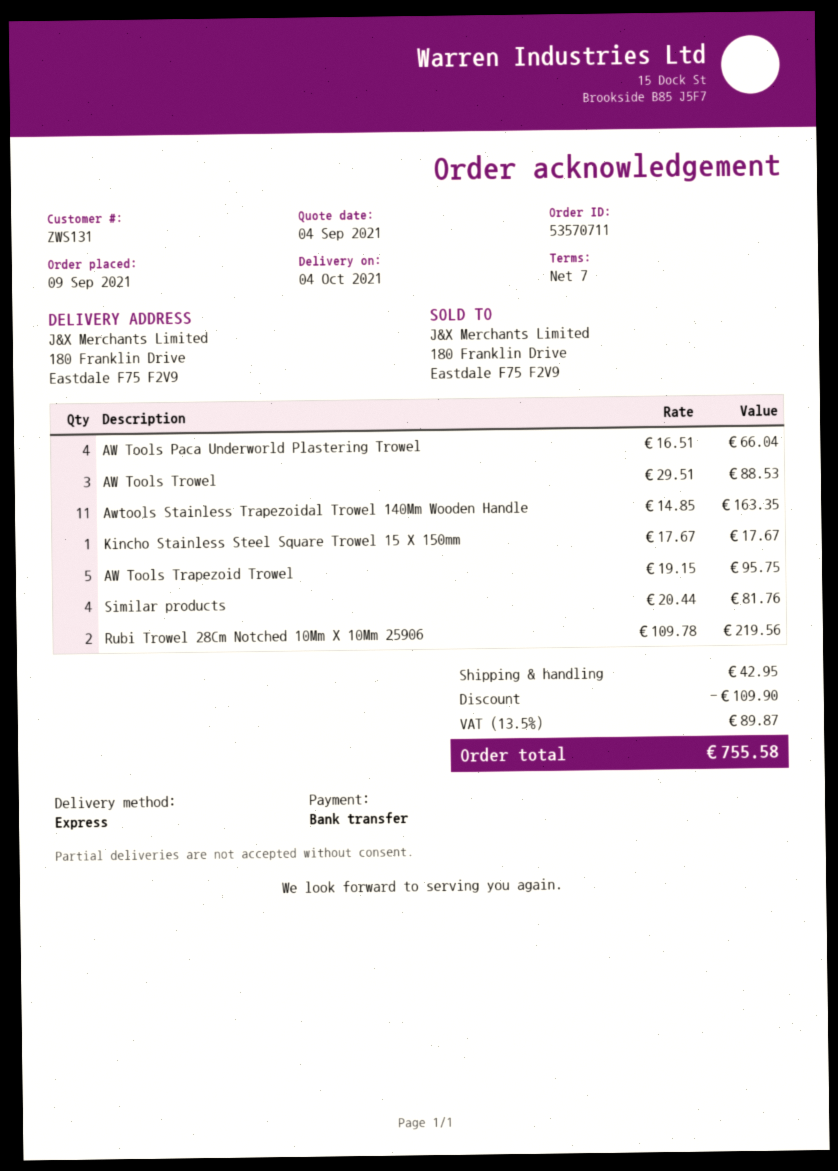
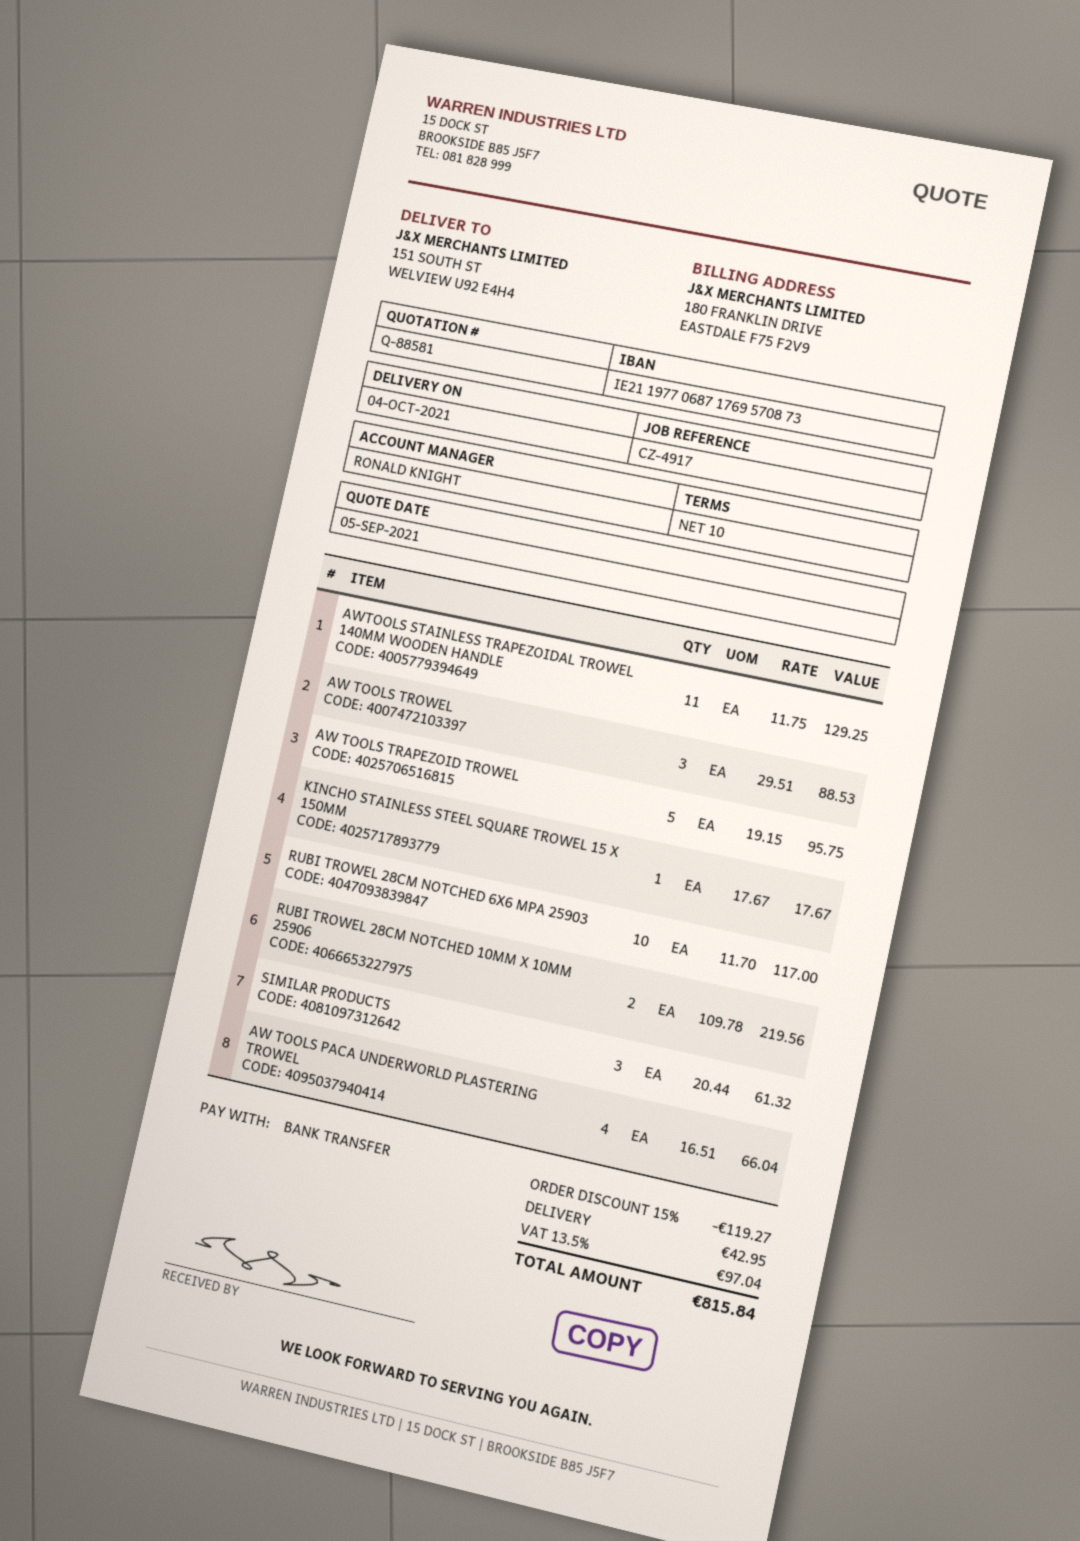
quote date: 2021-09-04 -> 2021-09-05
payment terms: 7 days -> 10 days
ship to: 180 Franklin Drive, Eastdale F75 F2V9 -> 151 SOUTH ST, WELVIEW U92 E4H4
Awtools Stainless Trapezoidal Trowel 140Mm Wooden Handle: 11 x 14.85 = 163.35 -> 11 x 11.75 = 129.25
Similar products: 4 x 20.44 = 81.76 -> 3 x 20.44 = 61.32
RUBI TROWEL 28CM NOTCHED 6X6 MPA 25903: none -> 10 x 11.70 = 117.00
discount: 109.90 -> 119.27
tax: 13.5% = 89.87 -> 13.5% = 97.04
total: 755.58 -> 815.84

